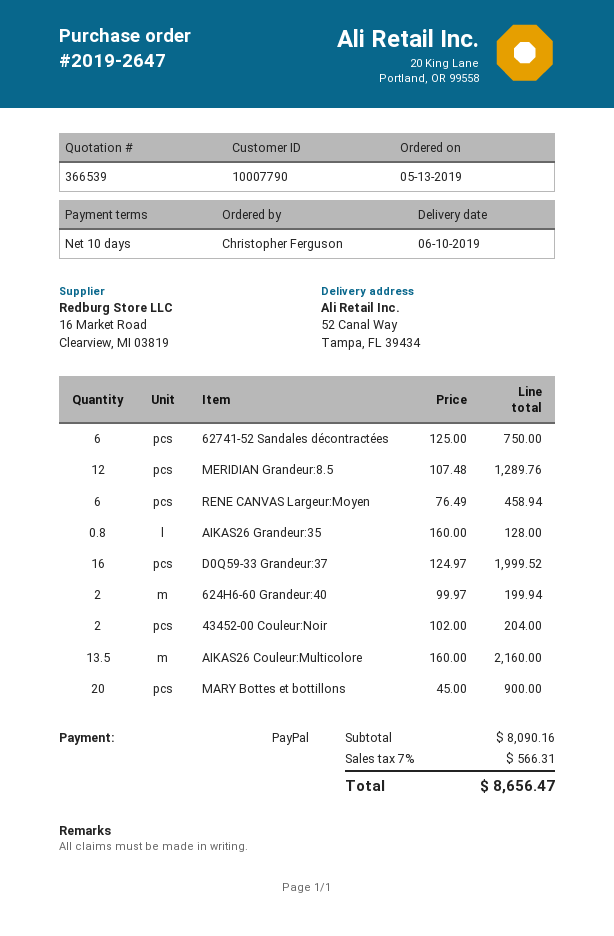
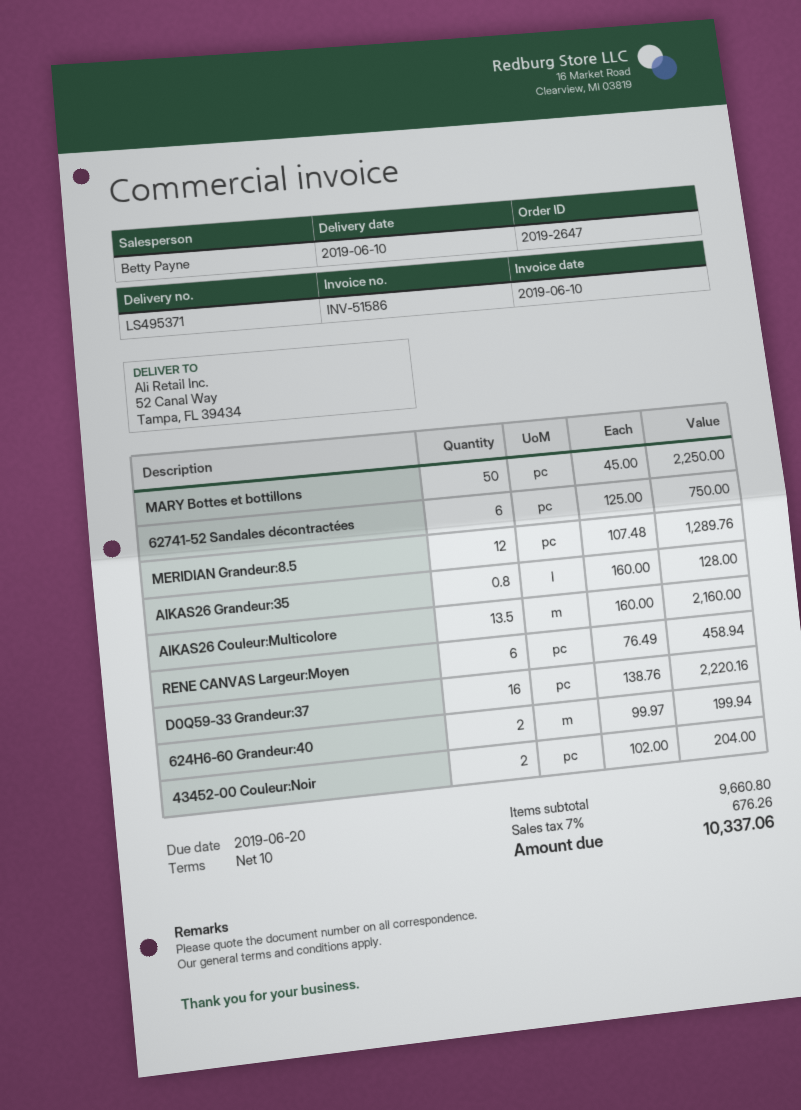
D0Q59-33 Grandeur:37: 16 x 124.97 = 1999.52 -> 16 x 138.76 = 2220.16
MARY Bottes et bottillons: 20 x 45.00 = 900.00 -> 50 x 45.00 = 2250.00
subtotal: 8090.16 -> 9660.80
tax: 7% = 566.31 -> 7% = 676.26
total: 8656.47 -> 10337.06

